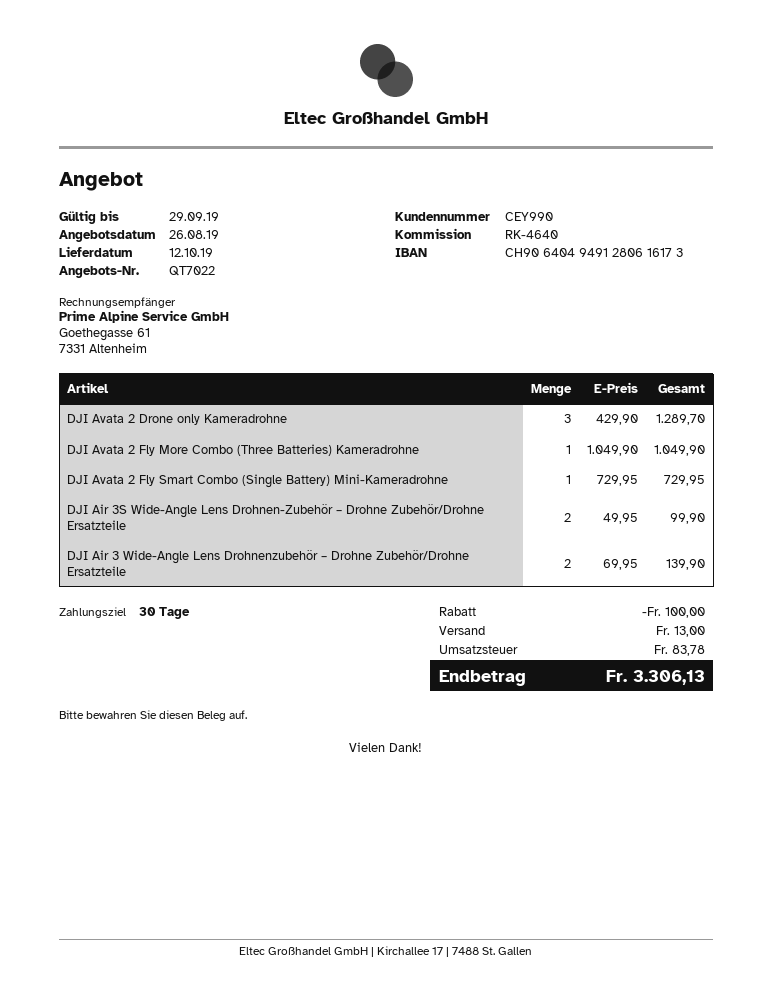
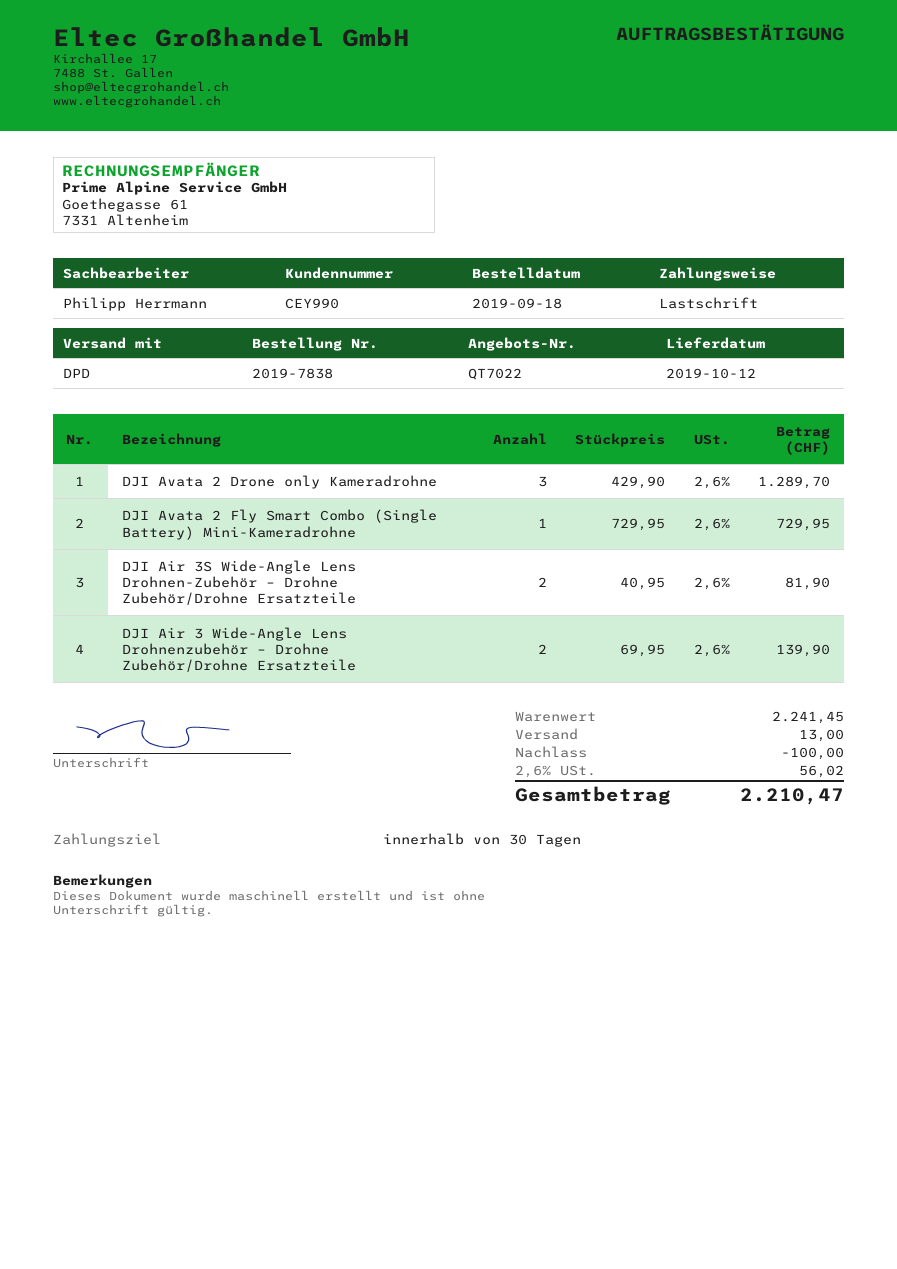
DJI Avata 2 Fly More Combo (Three Batteries) Kameradrohne: 1 x 1049.90 = 1049.90 -> none
DJI Air 3S Wide-Angle Lens Drohnen-Zubehör – Drohne Zubehör/Drohne Ersatzteile: 2 x 49.95 = 99.90 -> 2 x 40.95 = 81.90
tax: 83.78 -> 56.02
total: 3306.13 -> 2210.47

